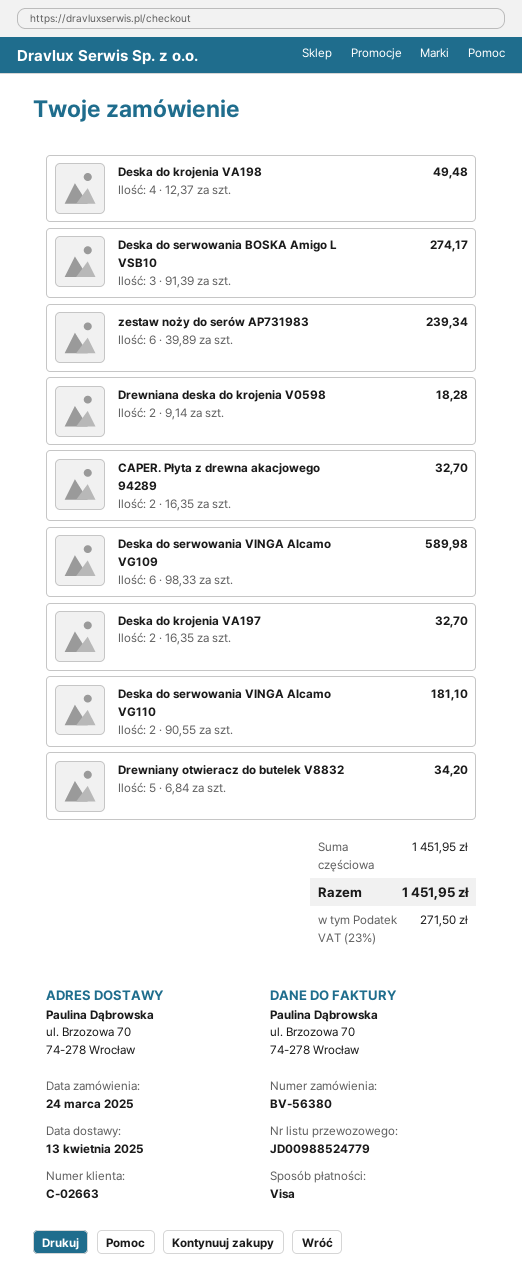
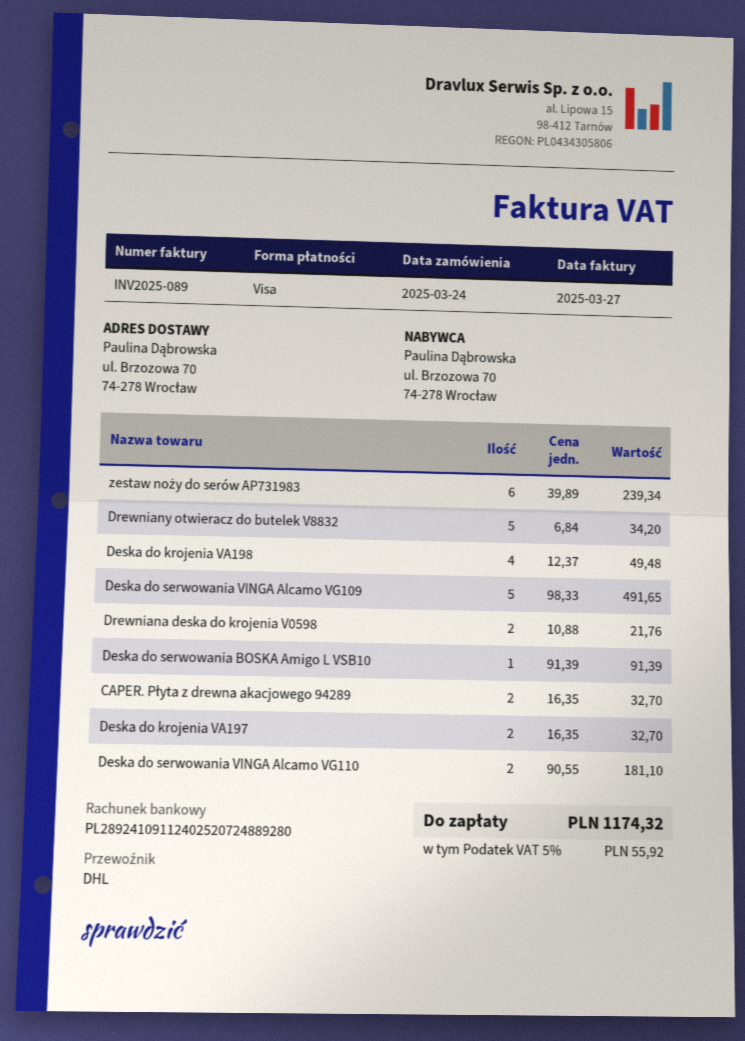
Deska do serwowania BOSKA Amigo L VSB10: 3 x 91.39 = 274.17 -> 1 x 91.39 = 91.39
Drewniana deska do krojenia V0598: 2 x 9.14 = 18.28 -> 2 x 10.88 = 21.76
Deska do serwowania VINGA Alcamo VG109: 6 x 98.33 = 589.98 -> 5 x 98.33 = 491.65
tax: 23% = 271.50 -> 5% = 55.92
total: 1451.95 -> 1174.32

